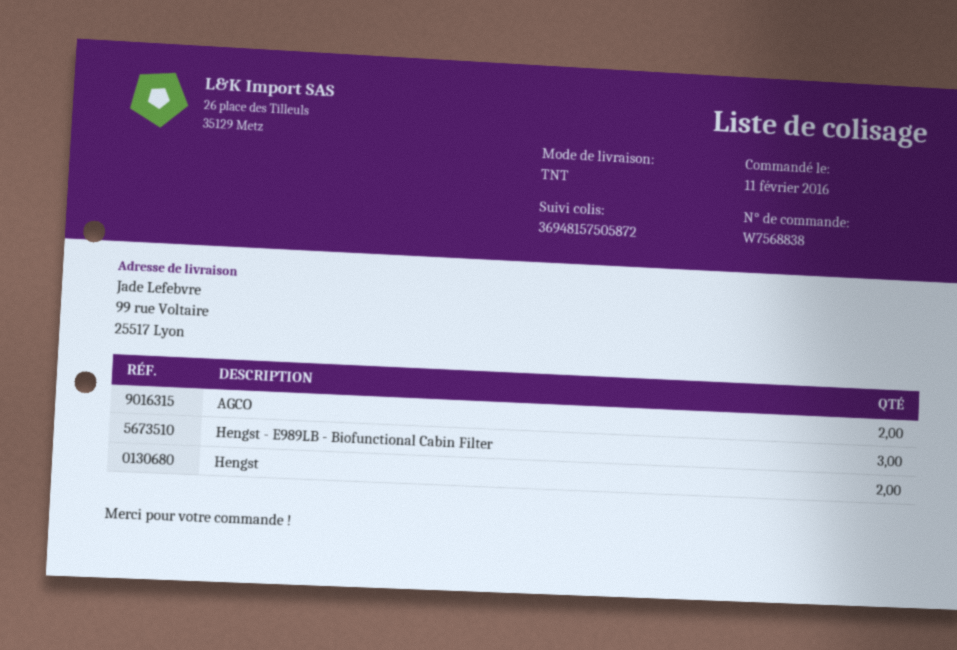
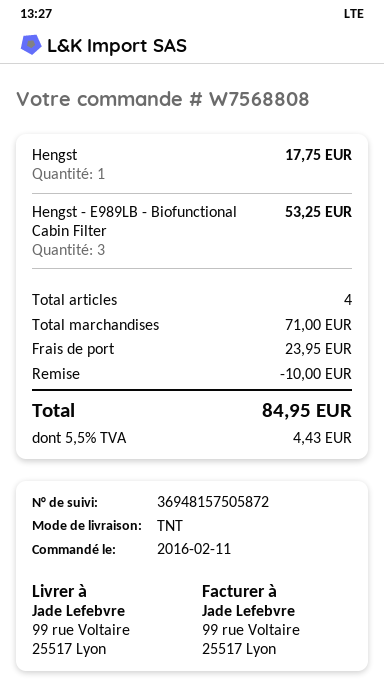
order number: W7568838 -> W7568808
AGCO: 2 -> none
Hengst: 2 -> 1

